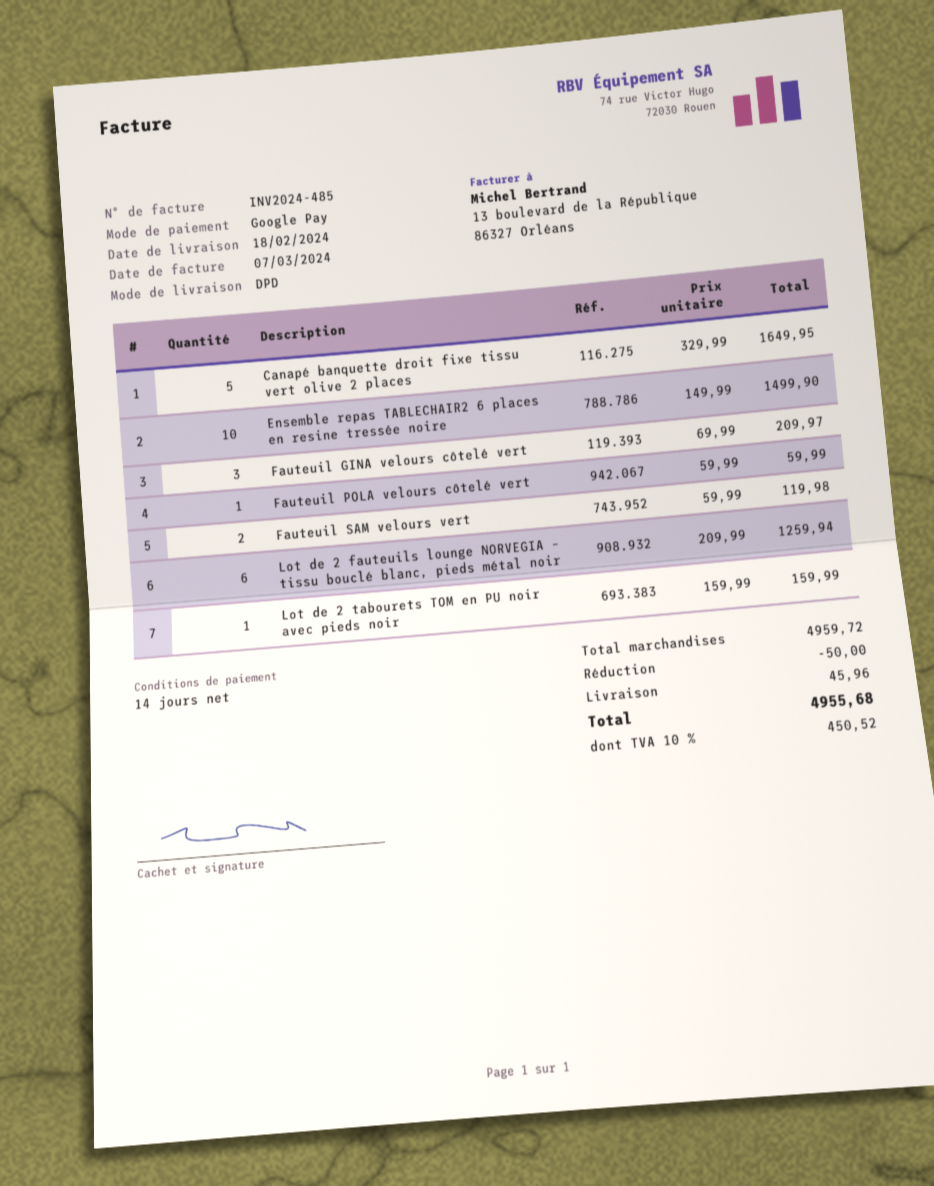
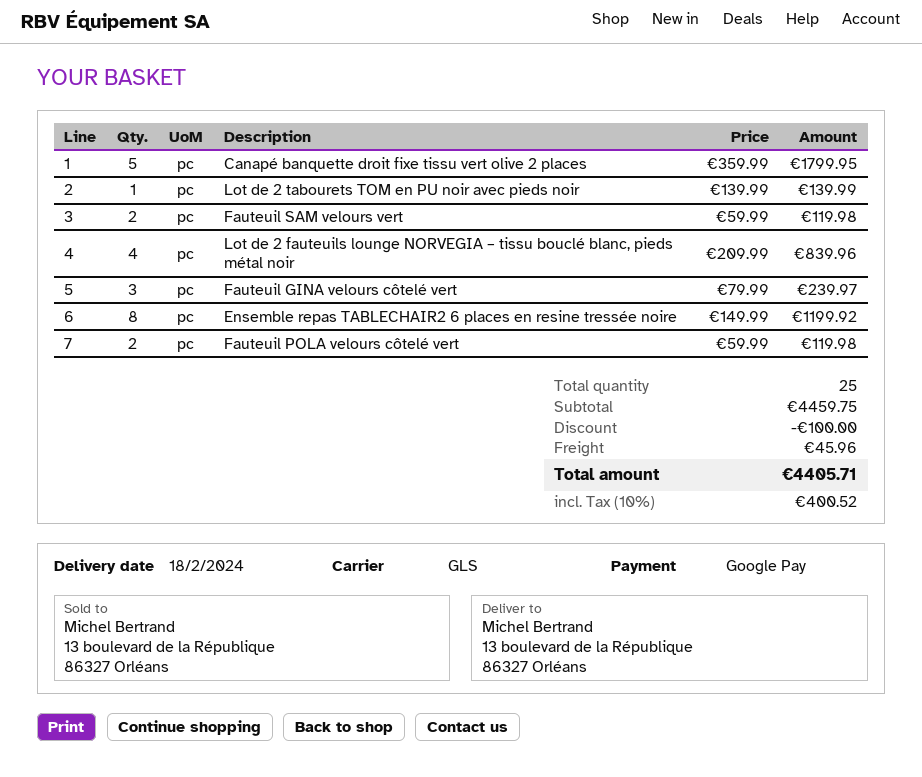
shipping method: DPD -> GLS
Canapé banquette droit fixe tissu vert olive 2 places: 5 x 329.99 = 1649.95 -> 5 x 359.99 = 1799.95
Ensemble repas TABLECHAIR2 6 places en resine tressée noire: 10 x 149.99 = 1499.90 -> 8 x 149.99 = 1199.92
Fauteuil GINA velours côtelé vert: 3 x 69.99 = 209.97 -> 3 x 79.99 = 239.97
Fauteuil POLA velours côtelé vert: 1 x 59.99 = 59.99 -> 2 x 59.99 = 119.98
Lot de 2 fauteuils lounge NORVEGIA – tissu bouclé blanc, pieds métal noir: 6 x 209.99 = 1259.94 -> 4 x 209.99 = 839.96
Lot de 2 tabourets TOM en PU noir avec pieds noir: 1 x 159.99 = 159.99 -> 1 x 139.99 = 139.99
subtotal: 4959.72 -> 4459.75
discount: 50.00 -> 100.00
tax: 10% = 450.52 -> 10% = 400.52
total: 4955.68 -> 4405.71

